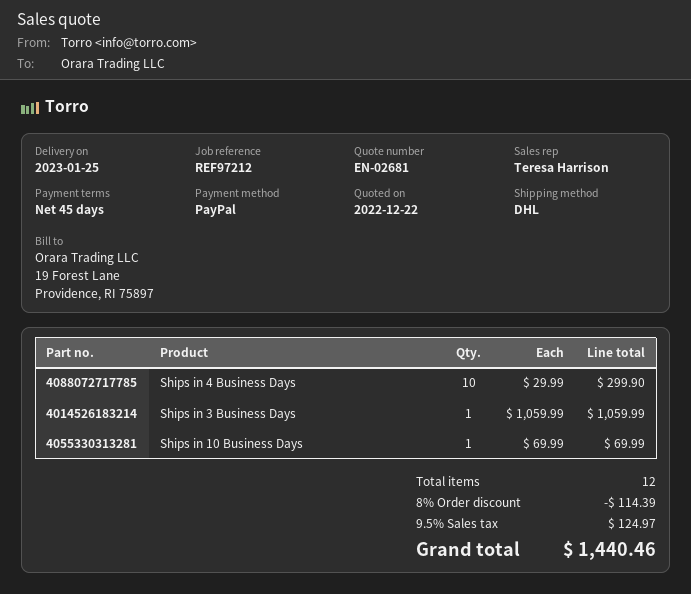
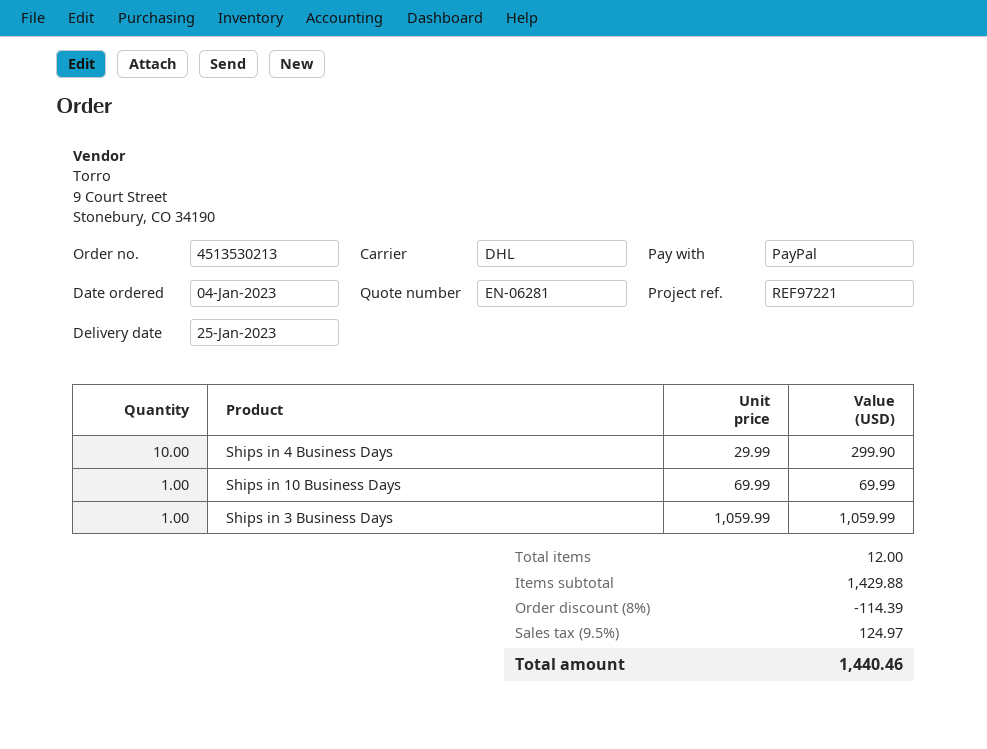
quote number: EN-02681 -> EN-06281
reference: REF97212 -> REF97221

